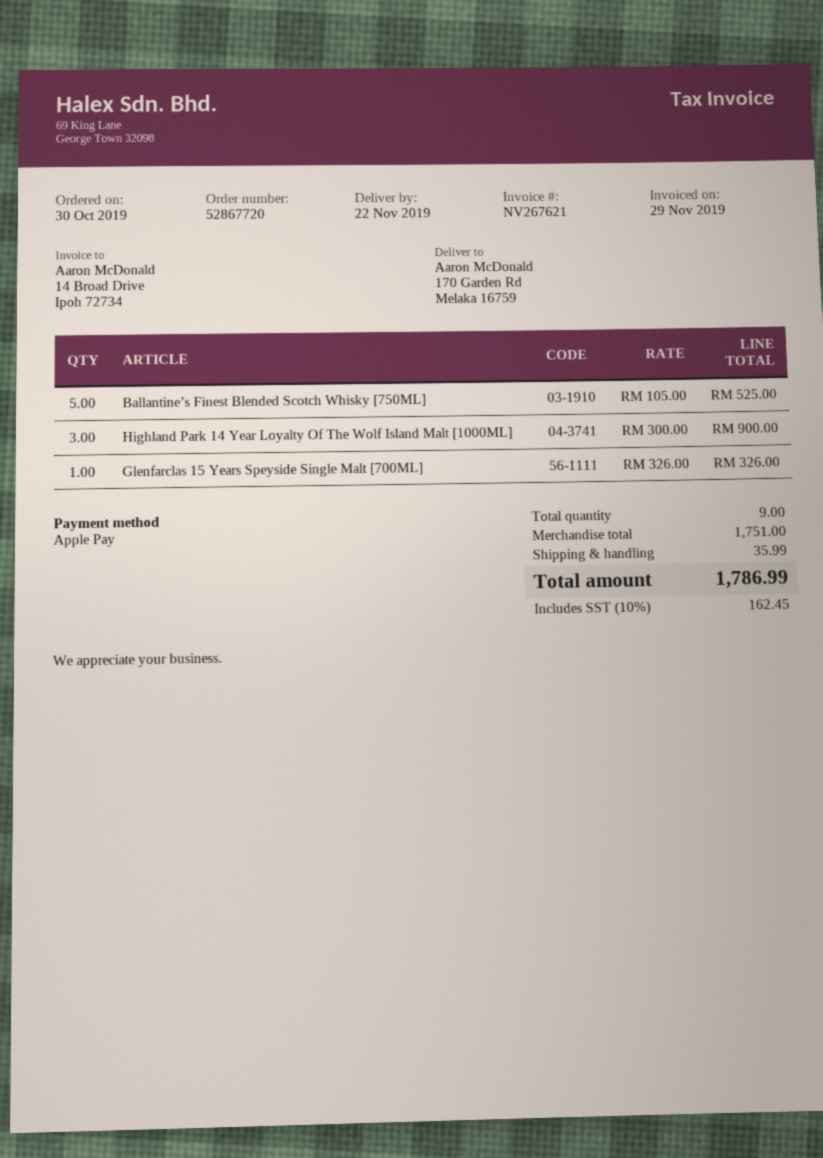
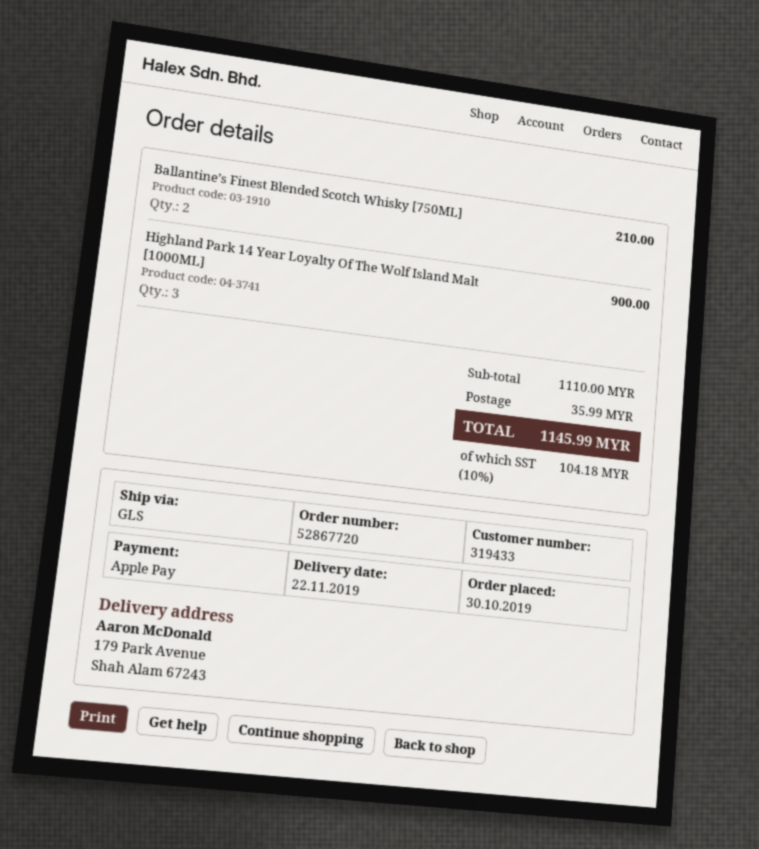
ship to: 170 Garden Rd, Melaka 16759 -> 179 Park Avenue, Shah Alam 67243
Ballantine’s Finest Blended Scotch Whisky [750ML]: 5 for 525.00 -> 2 for 210.00
Glenfarclas 15 Years Speyside Single Malt [700ML]: 1 for 326.00 -> none
subtotal: 1751.00 -> 1110.00
tax: 10% = 162.45 -> 10% = 104.18
total: 1786.99 -> 1145.99

